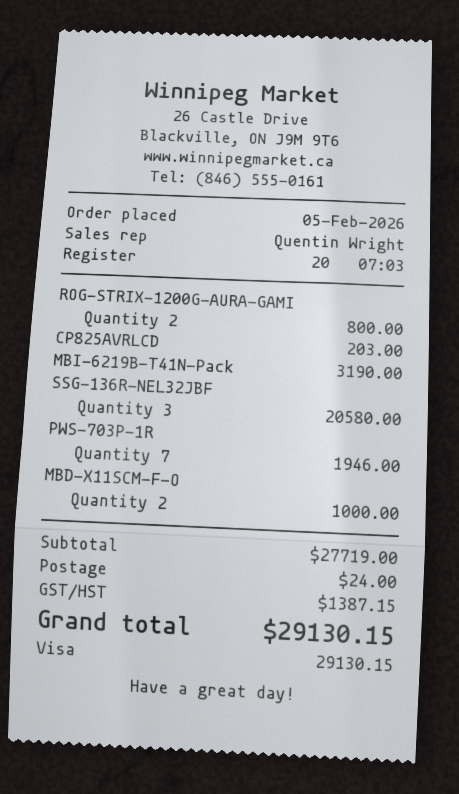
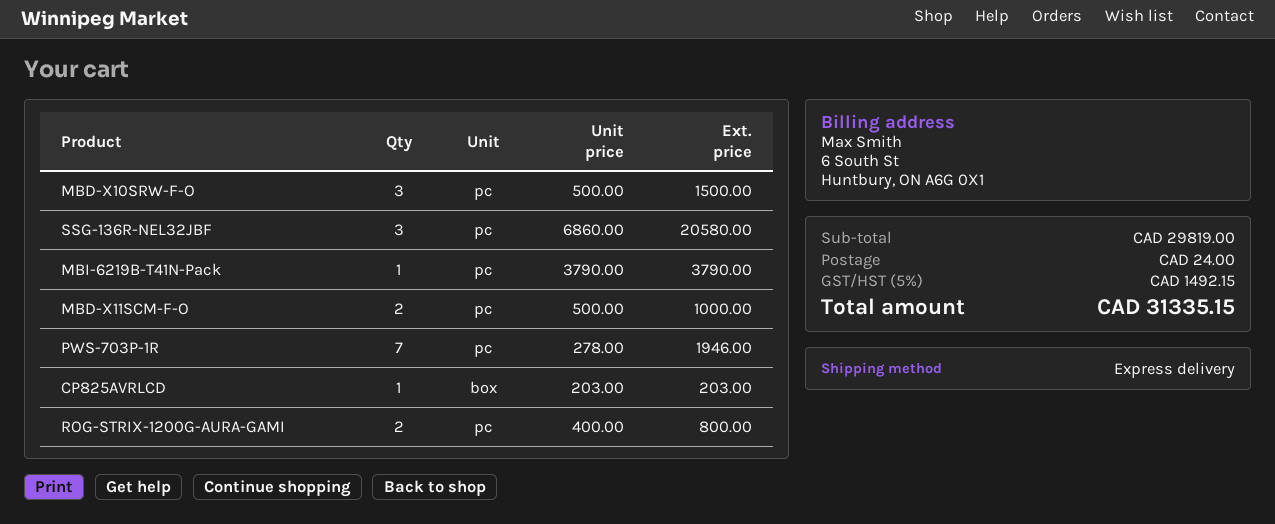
MBI-6219B-T41N-Pack: 1 for 3190.00 -> 1 for 3790.00
MBD-X10SRW-F-O: none -> 3 for 1500.00
subtotal: 27719.00 -> 29819.00
tax: 1387.15 -> 1492.15
total: 29130.15 -> 31335.15

